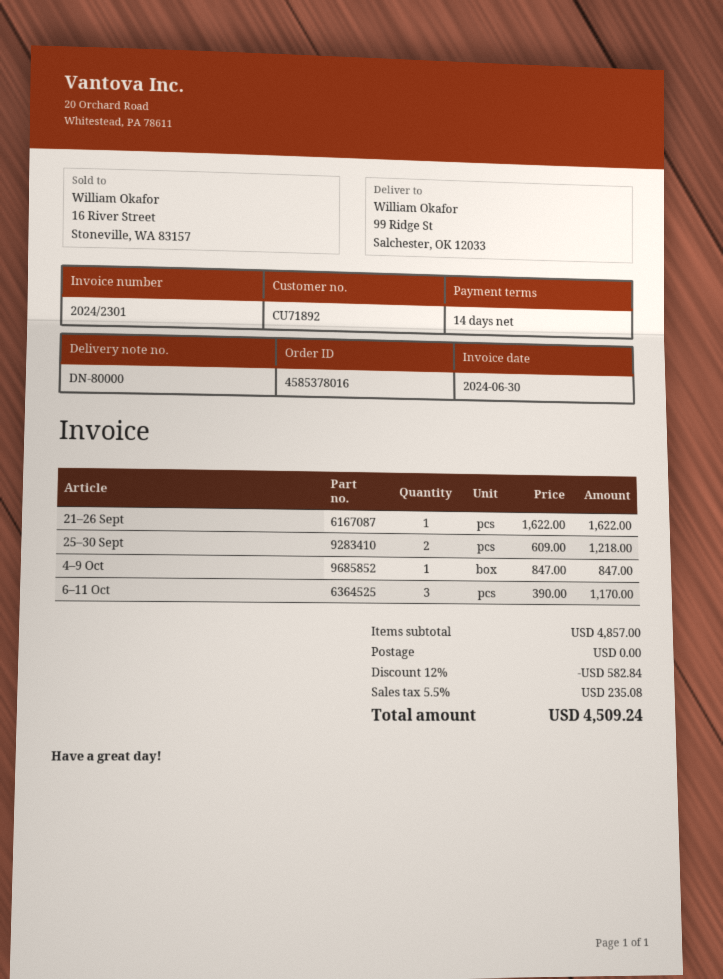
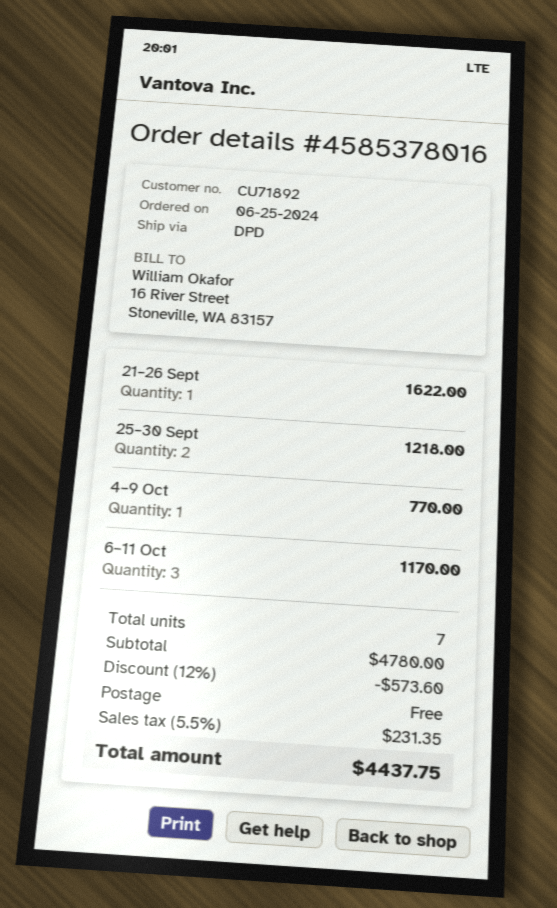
4–9 Oct: 1 for 847.00 -> 1 for 770.00
subtotal: 4857.00 -> 4780.00
discount: 12% = 582.84 -> 12% = 573.60
tax: 5.5% = 235.08 -> 5.5% = 231.35
total: 4509.24 -> 4437.75

